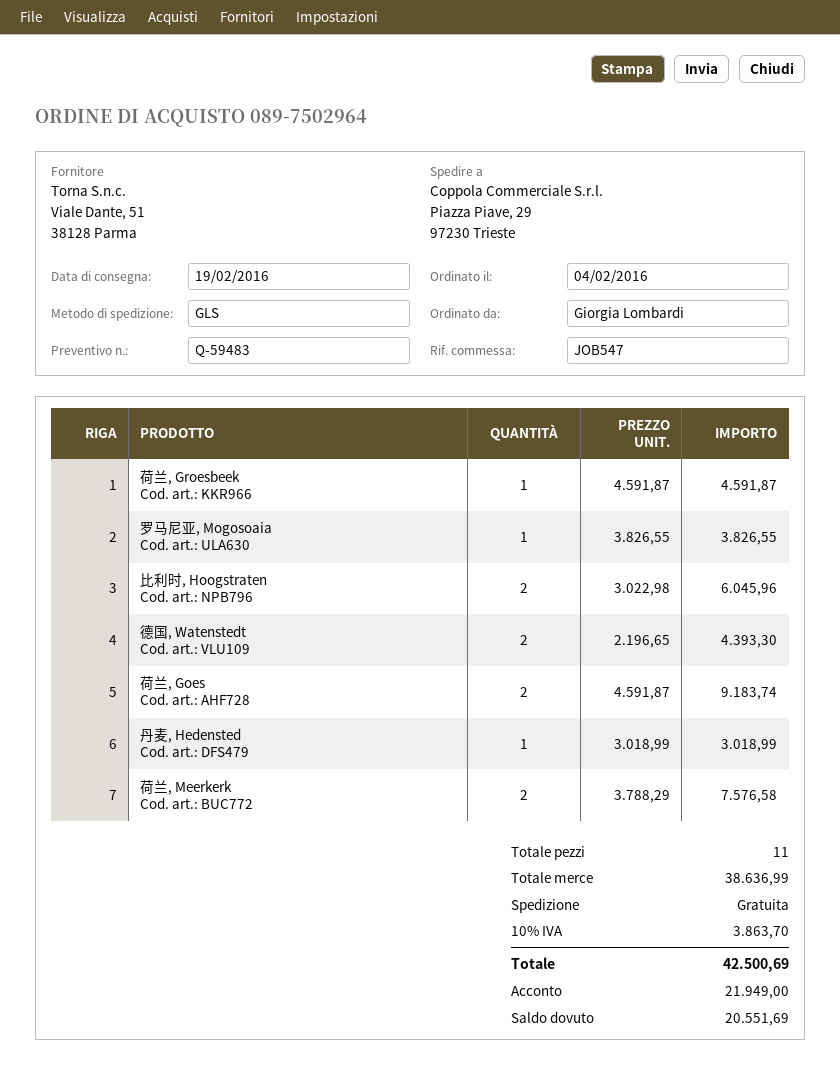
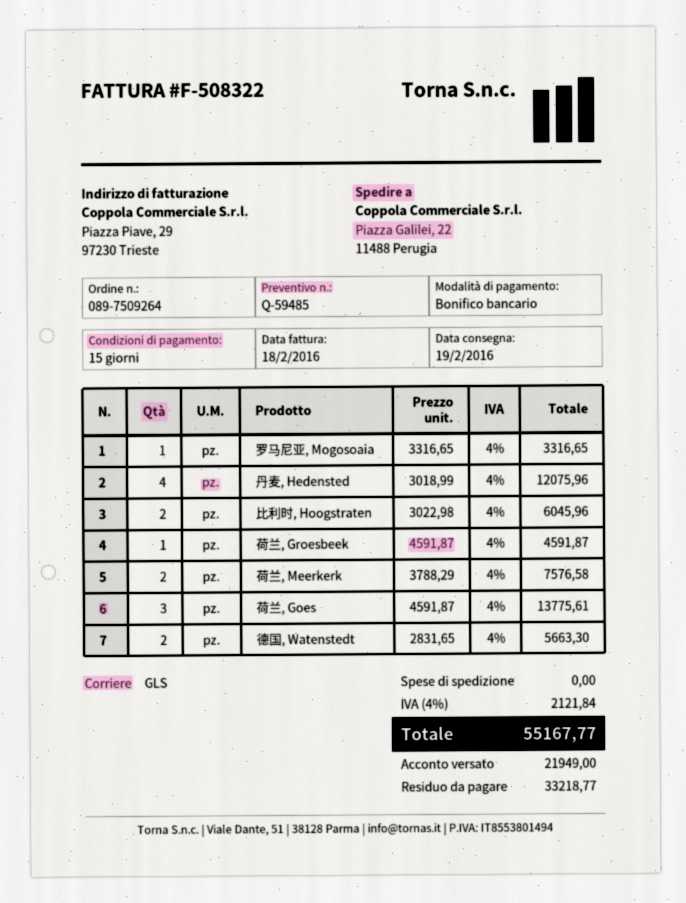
quote number: Q-59483 -> Q-59485
order number: 089-7502964 -> 089-7509264
ship to: Piazza Piave, 29, 97230 Trieste -> Piazza Galilei, 22, 11488 Perugia
罗马尼亚, Mogosoaia: 1 x 3826.55 = 3826.55 -> 1 x 3316.65 = 3316.65
德国, Watenstedt: 2 x 2196.65 = 4393.30 -> 2 x 2831.65 = 5663.30
荷兰, Goes: 2 x 4591.87 = 9183.74 -> 3 x 4591.87 = 13775.61
丹麦, Hedensted: 1 x 3018.99 = 3018.99 -> 4 x 3018.99 = 12075.96
tax: 10% = 3863.70 -> 4% = 2121.84
total: 42500.69 -> 55167.77
balance: 20551.69 -> 33218.77

